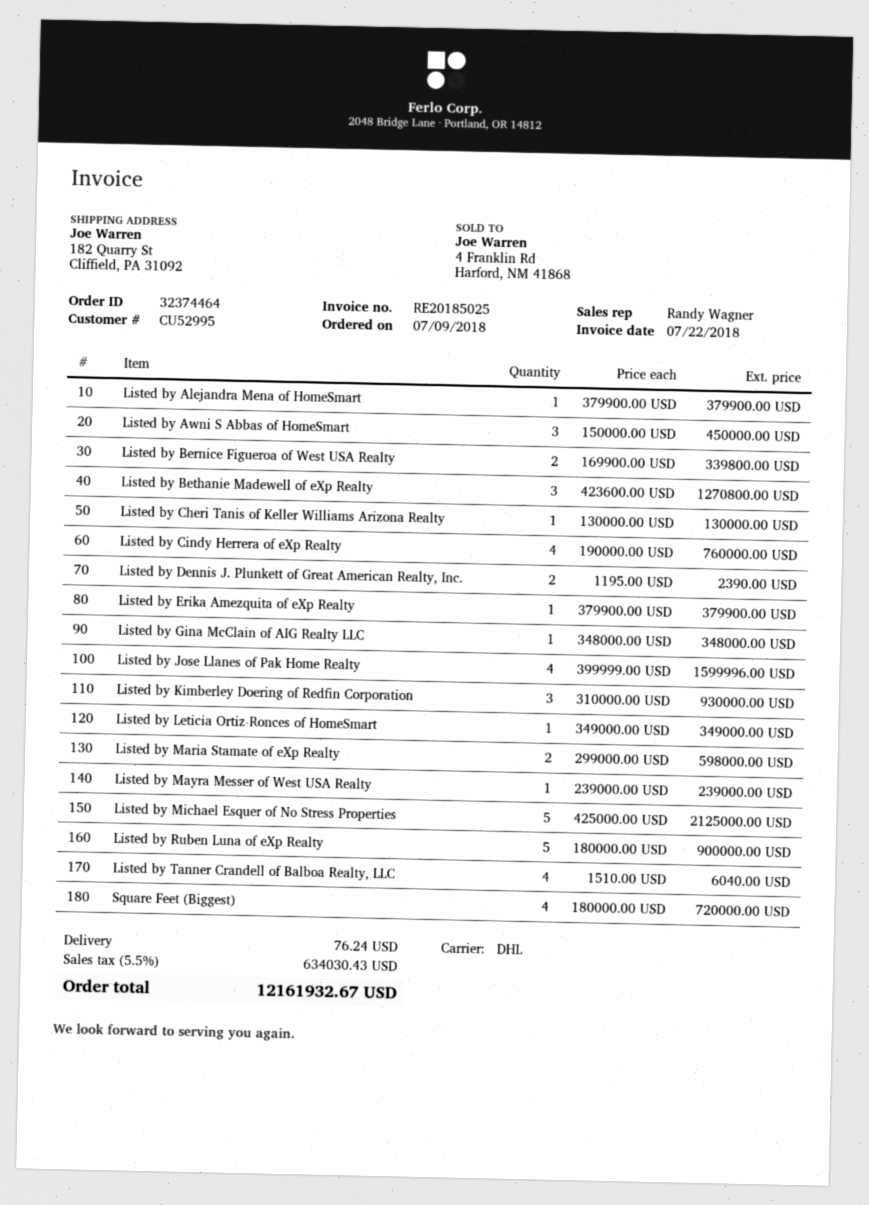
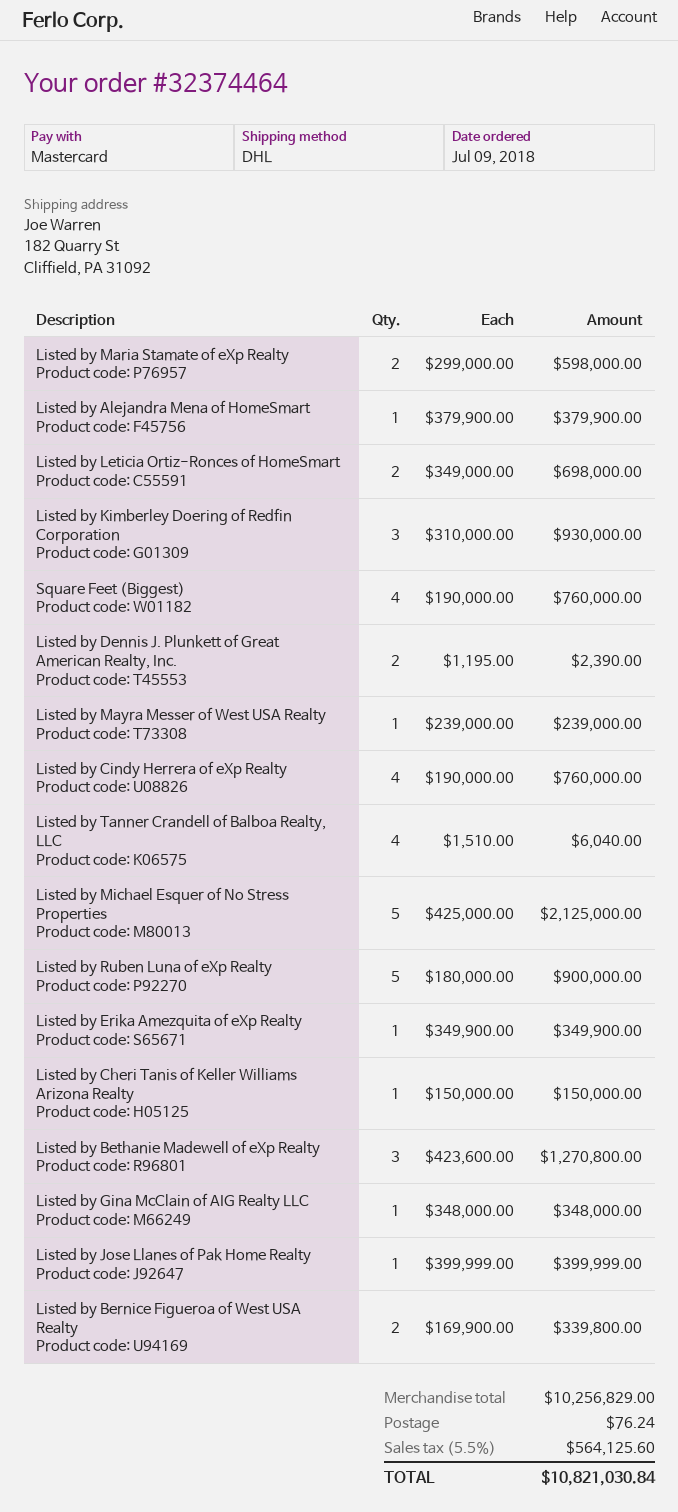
Listed by Awni S Abbas of HomeSmart: 3 x 150000.00 = 450000.00 -> none
Listed by Cheri Tanis of Keller Williams Arizona Realty: 1 x 130000.00 = 130000.00 -> 1 x 150000.00 = 150000.00
Listed by Erika Amezquita of eXp Realty: 1 x 379900.00 = 379900.00 -> 1 x 349900.00 = 349900.00
Listed by Jose Llanes of Pak Home Realty: 4 x 399999.00 = 1599996.00 -> 1 x 399999.00 = 399999.00
Listed by Leticia Ortiz-Ronces of HomeSmart: 1 x 349000.00 = 349000.00 -> 2 x 349000.00 = 698000.00
Square Feet (Biggest): 4 x 180000.00 = 720000.00 -> 4 x 190000.00 = 760000.00
tax: 5.5% = 634030.43 -> 5.5% = 564125.60
total: 12161932.67 -> 10821030.84

